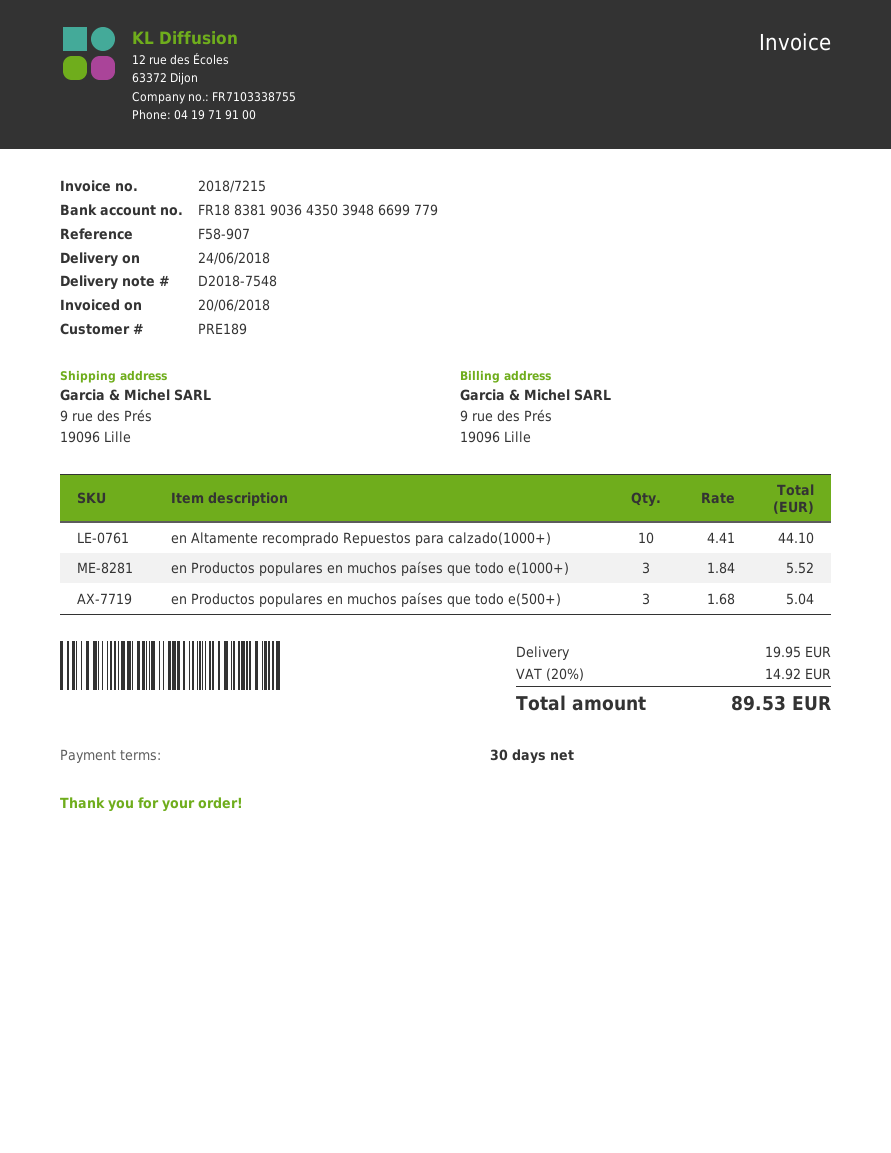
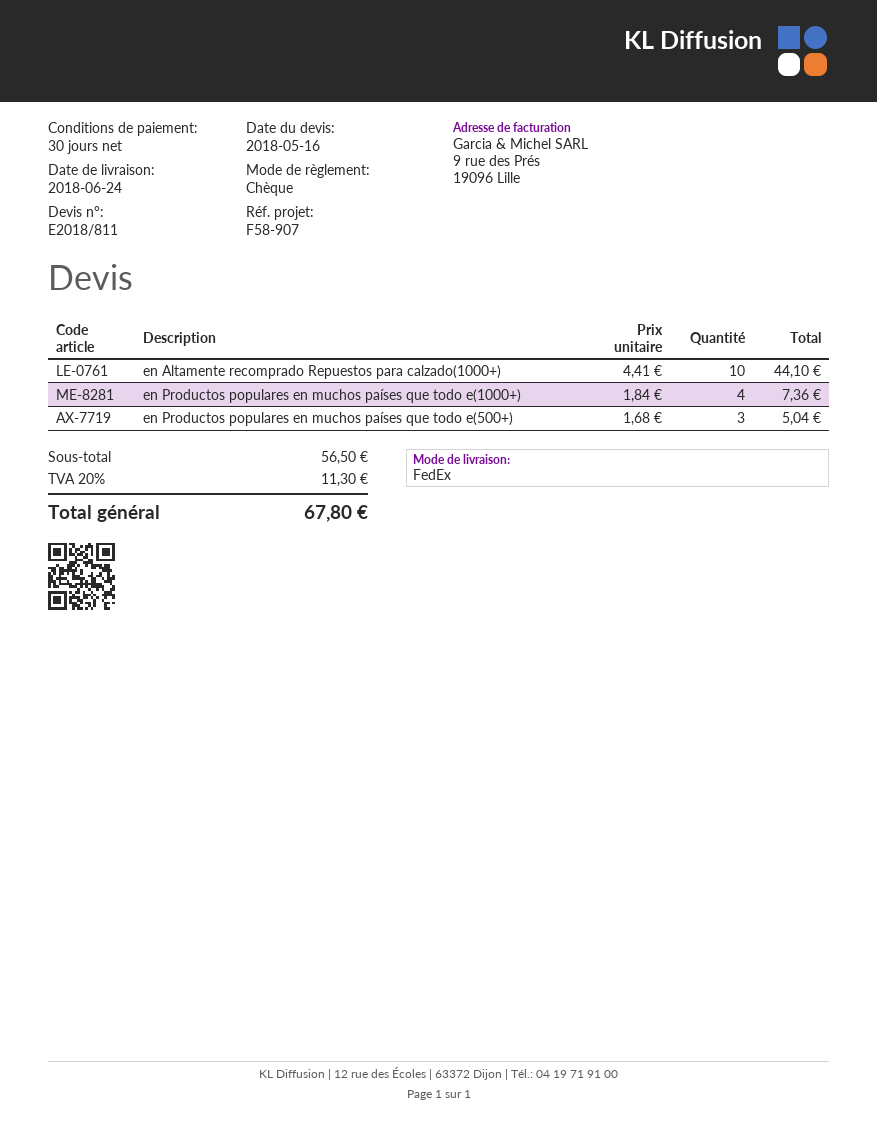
en Productos populares en muchos países que todo e(1000+): 3 x 1.84 = 5.52 -> 4 x 1.84 = 7.36
shipping: 19.95 -> none
tax: 20% = 14.92 -> 20% = 11.30
total: 89.53 -> 67.80

